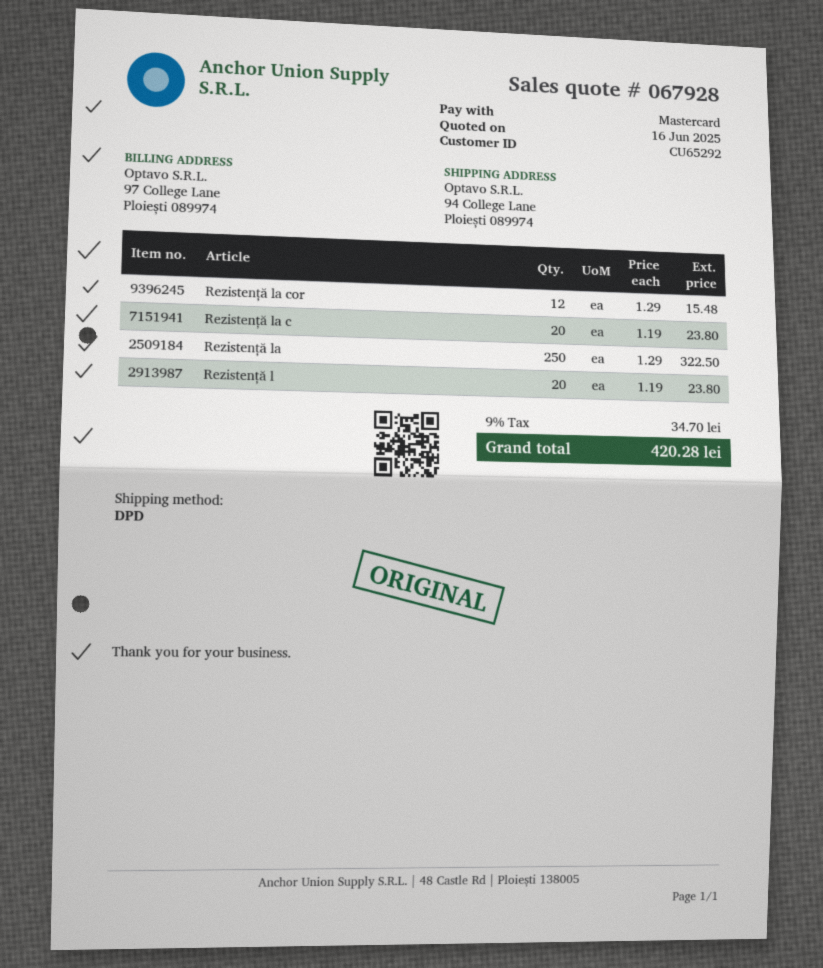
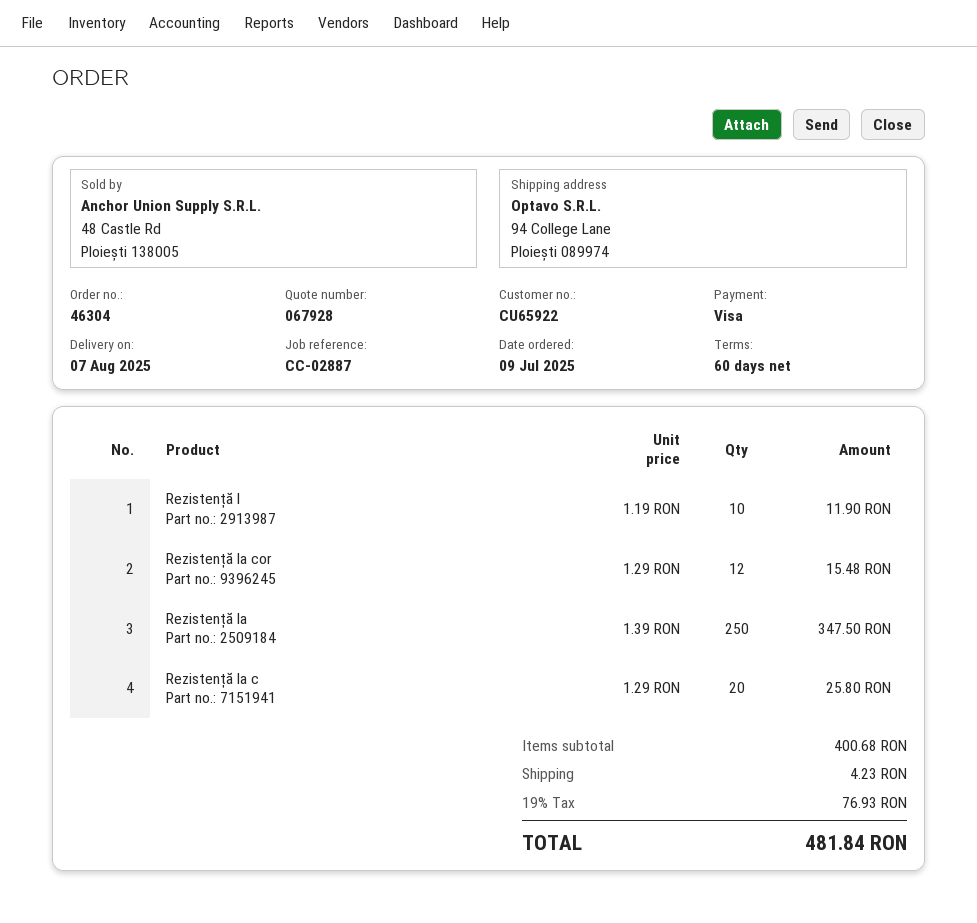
customer number: CU65292 -> CU65922
payment method: Mastercard -> Visa
Rezistență la c: 20 x 1.19 = 23.80 -> 20 x 1.29 = 25.80
Rezistență la: 250 x 1.29 = 322.50 -> 250 x 1.39 = 347.50
Rezistență l: 20 x 1.19 = 23.80 -> 10 x 1.19 = 11.90
shipping: none -> 4.23
tax: 9% = 34.70 -> 19% = 76.93
total: 420.28 -> 481.84

